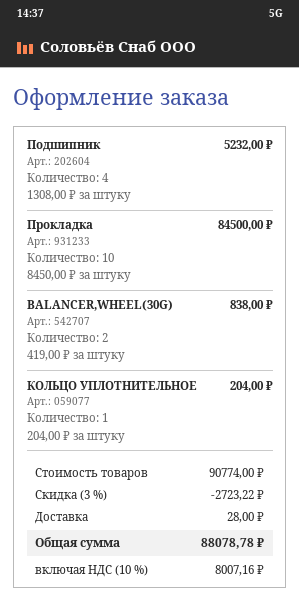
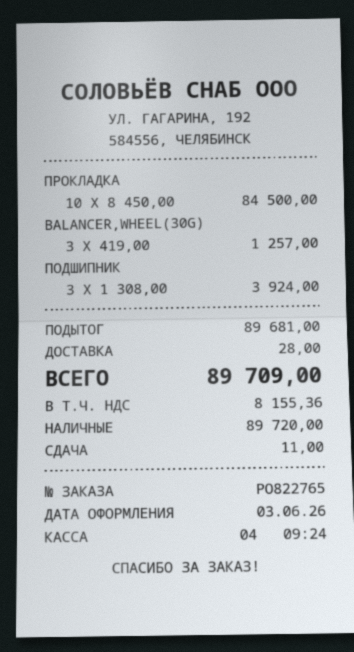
Подшипник: 4 x 1308.00 = 5232.00 -> 3 x 1308.00 = 3924.00
BALANCER,WHEEL(30G): 2 x 419.00 = 838.00 -> 3 x 419.00 = 1257.00
КОЛЬЦО УПЛОТНИТЕЛЬНОЕ: 1 x 204.00 = 204.00 -> none
subtotal: 90774.00 -> 89681.00
discount: 3% = 2723.22 -> none
tax: 8007.16 -> 8155.36
total: 88078.78 -> 89709.00

